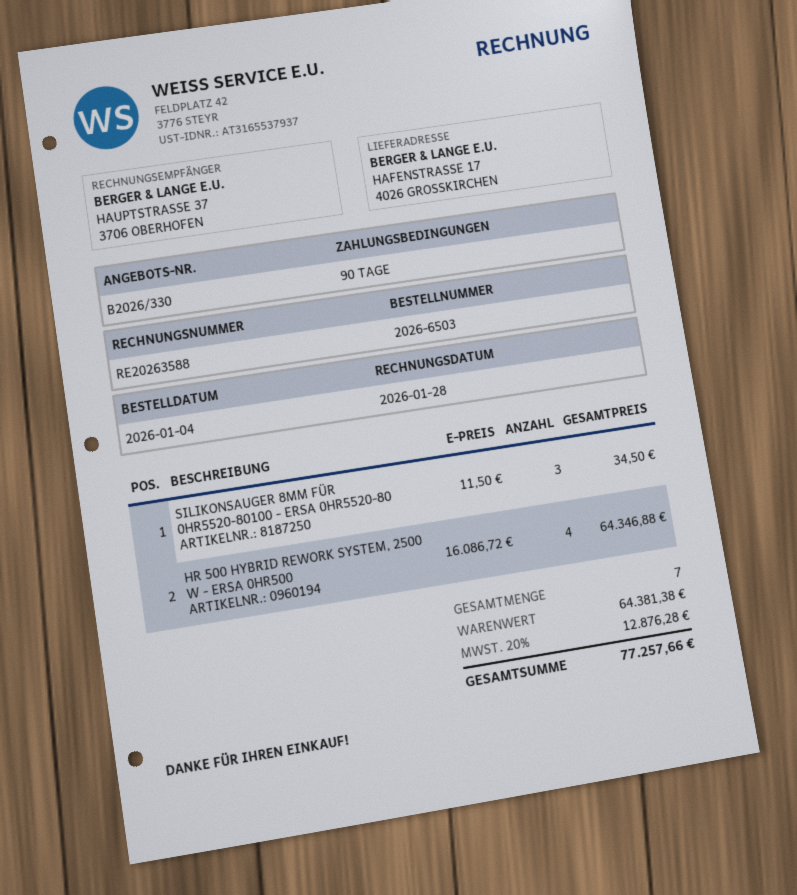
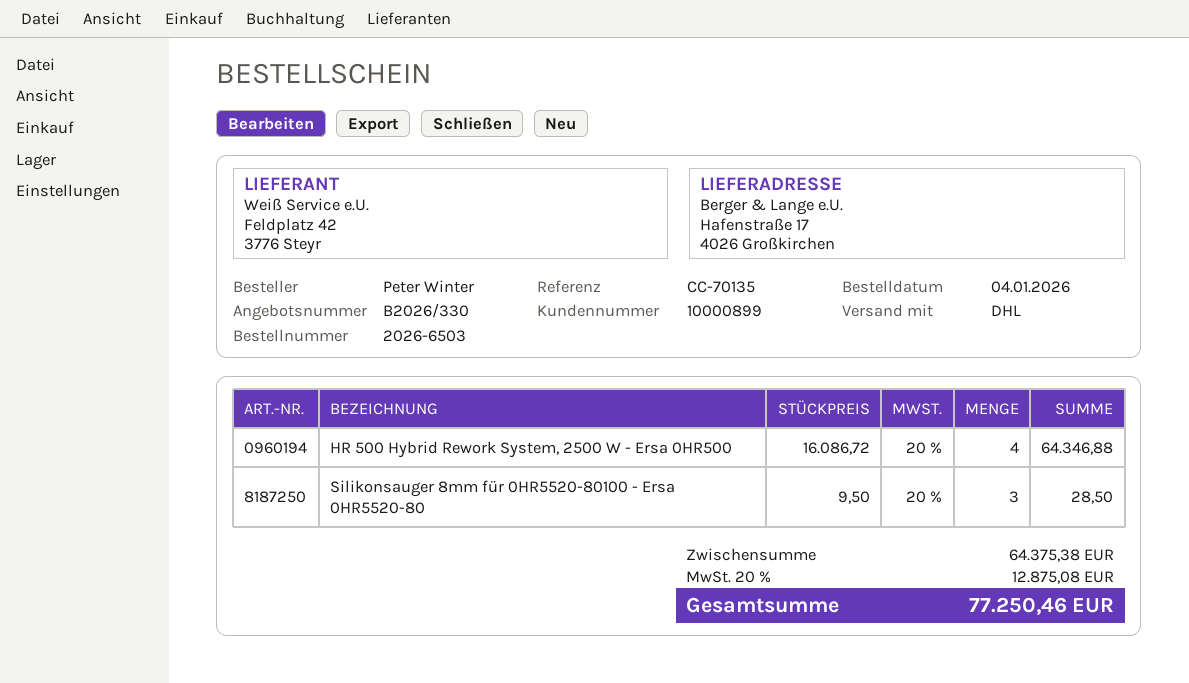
SILIKONSAUGER 8MM FÜR 0HR5520-80100 - ERSA 0HR5520-80: 3 x 11.50 = 34.50 -> 3 x 9.50 = 28.50
subtotal: 64381.38 -> 64375.38
tax: 20% = 12876.28 -> 20% = 12875.08
total: 77257.66 -> 77250.46

